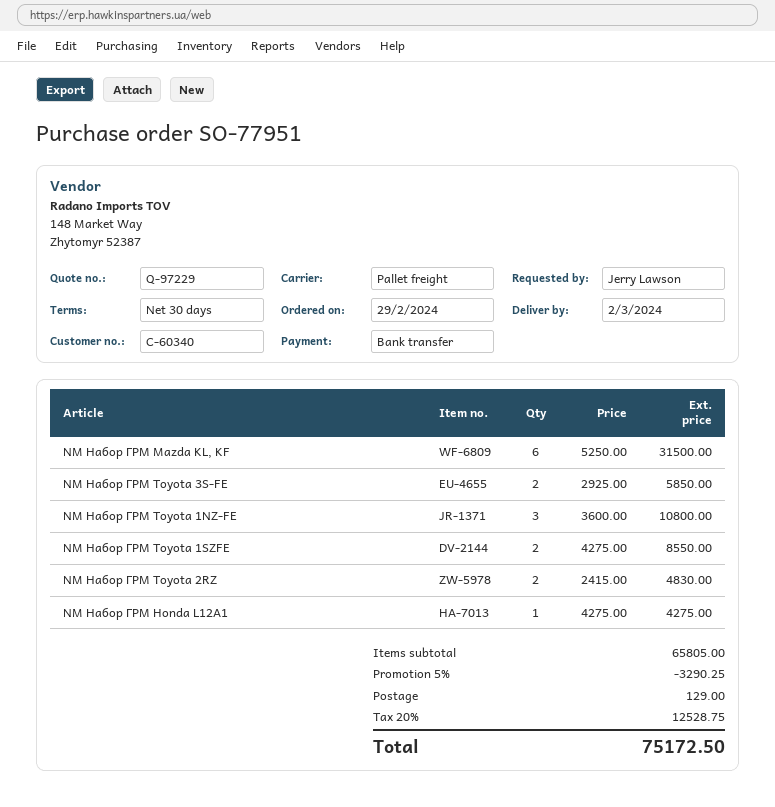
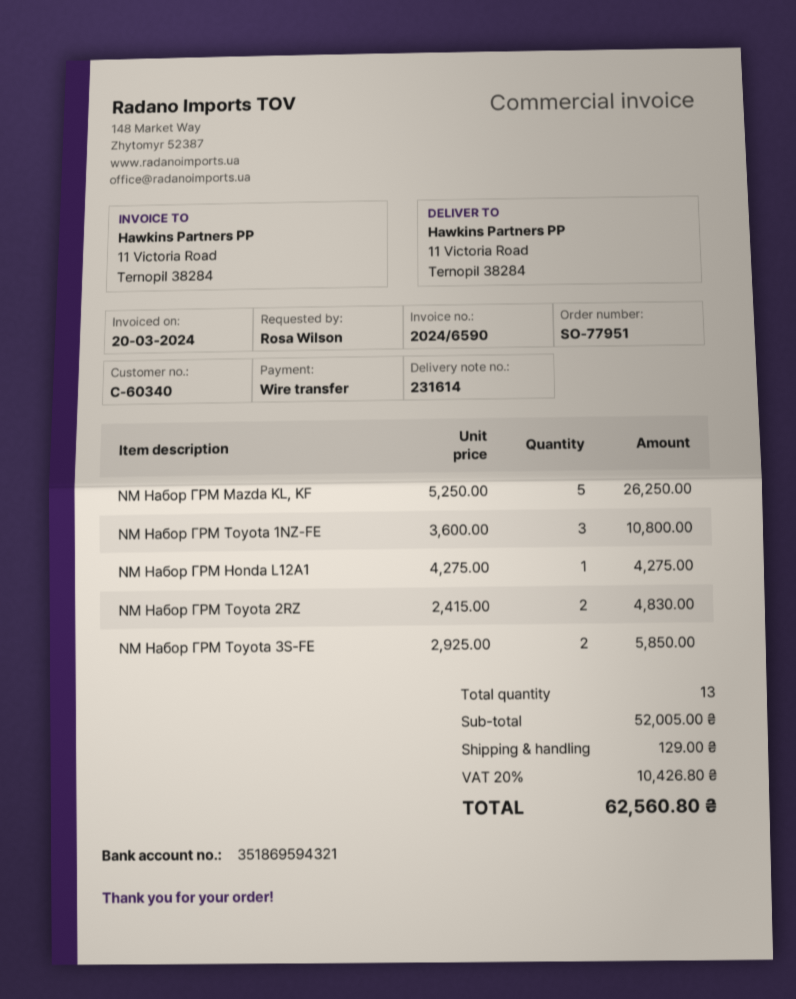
ordered by: Jerry Lawson -> Rosa Wilson
NM Набор ГРМ Mazda KL, KF: 6 x 5250.00 = 31500.00 -> 5 x 5250.00 = 26250.00
NM Набор ГРМ Toyota 1SZFE: 2 x 4275.00 = 8550.00 -> none
subtotal: 65805.00 -> 52005.00
discount: 5% = 3290.25 -> none
tax: 20% = 12528.75 -> 20% = 10426.80
total: 75172.50 -> 62560.80

